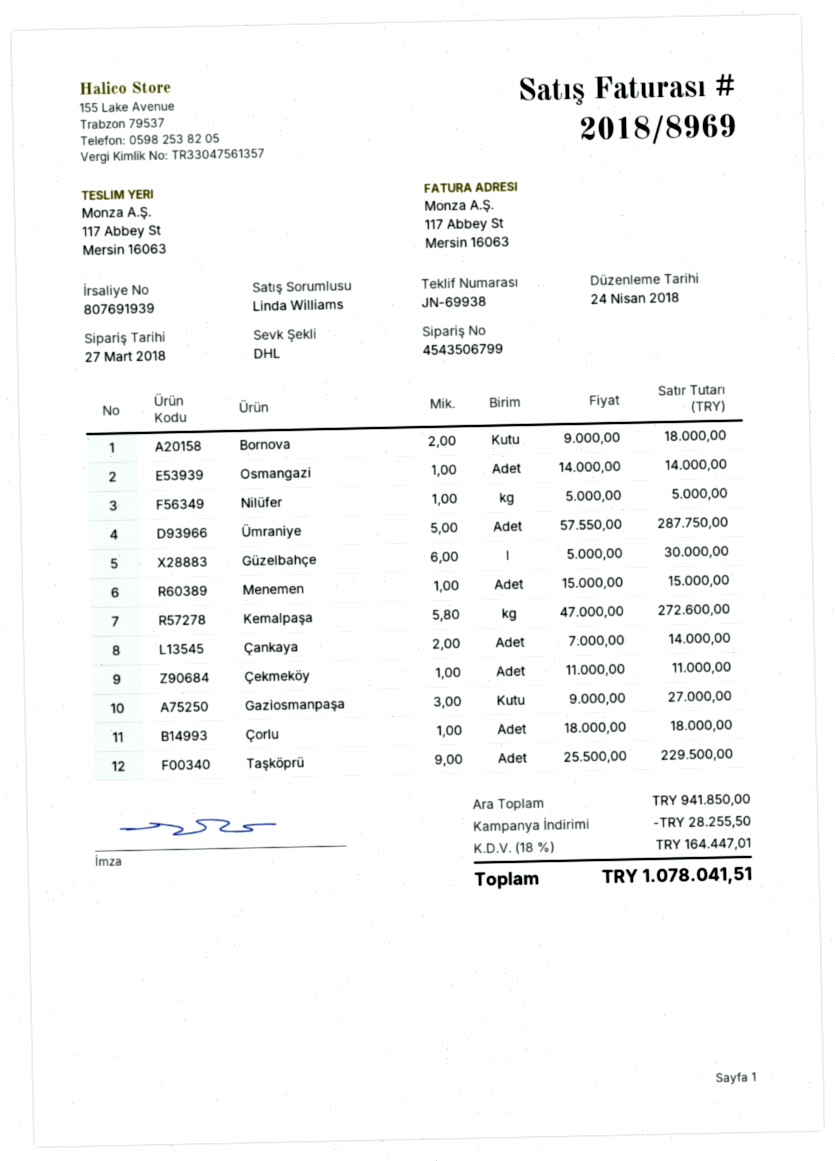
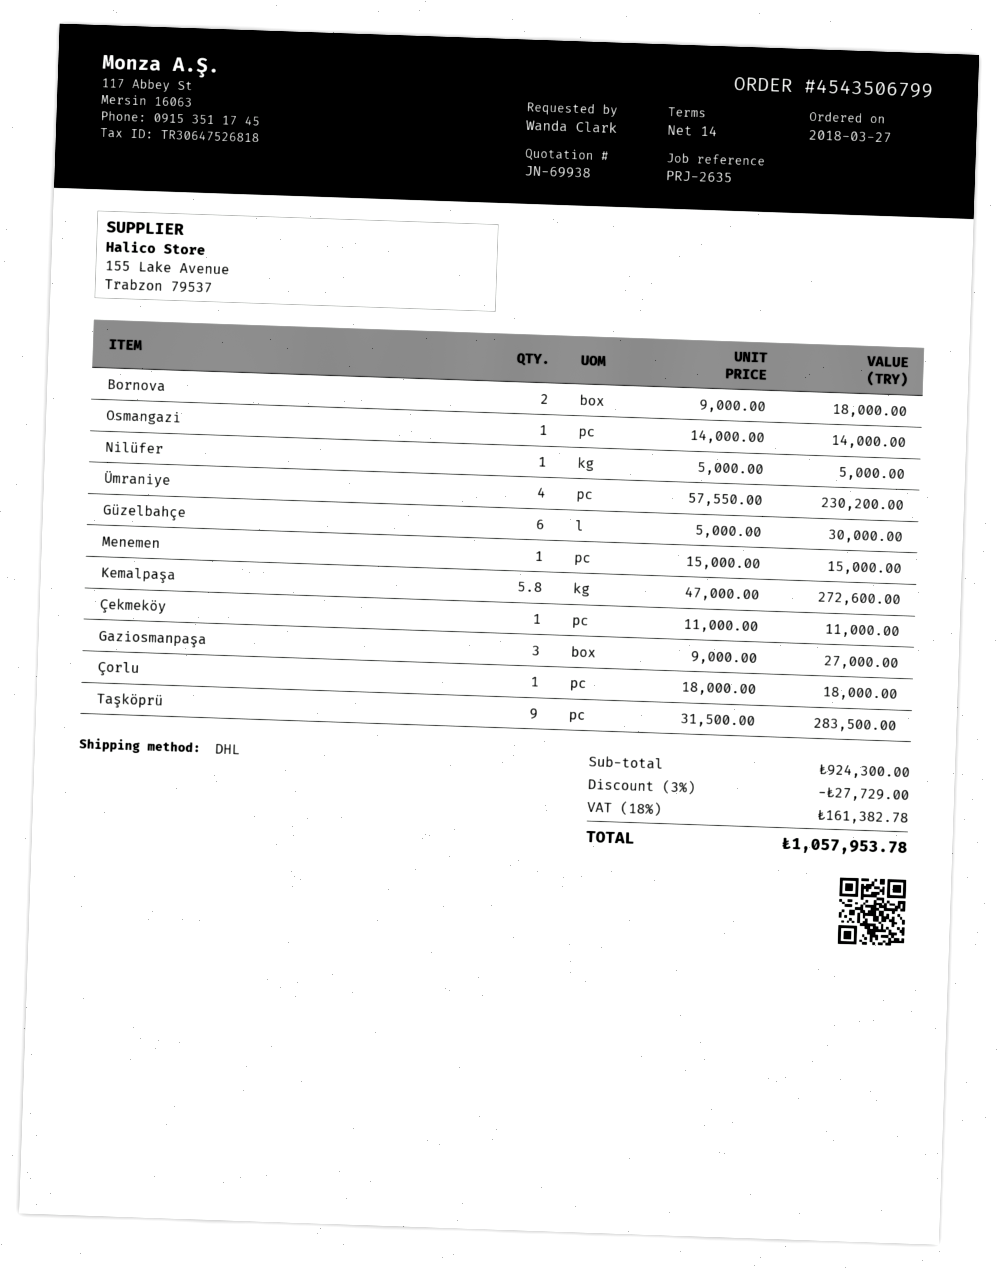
Ümraniye: 5 x 57550.00 = 287750.00 -> 4 x 57550.00 = 230200.00
Çankaya: 2 x 7000.00 = 14000.00 -> none
Taşköprü: 9 x 25500.00 = 229500.00 -> 9 x 31500.00 = 283500.00
subtotal: 941850.00 -> 924300.00
discount: 28255.50 -> 27729.00
tax: 18% = 164447.01 -> 18% = 161382.78
total: 1078041.51 -> 1057953.78

